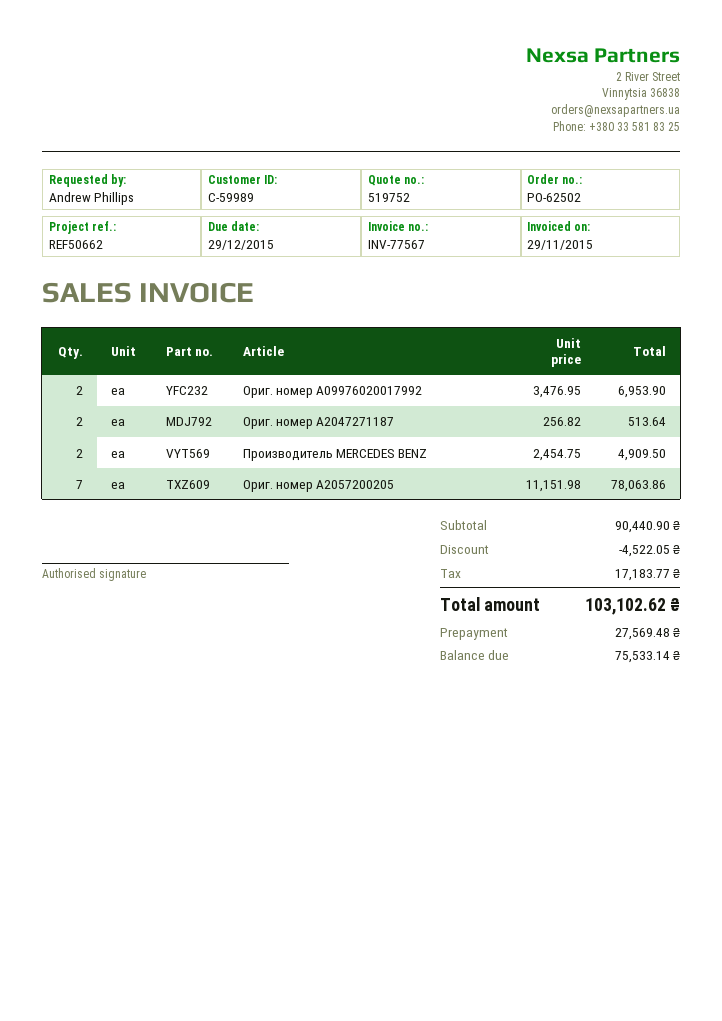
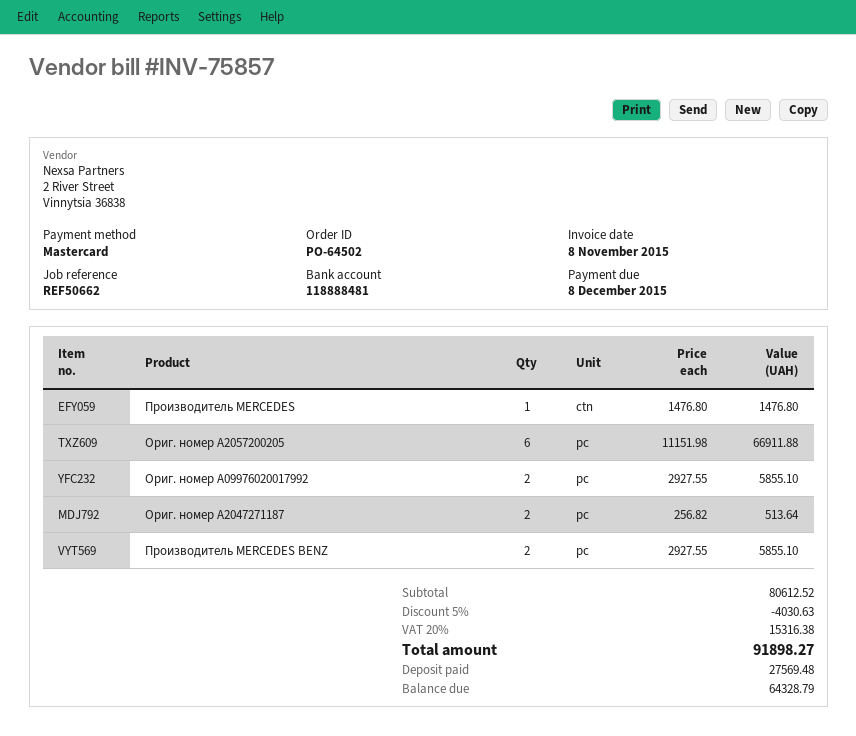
order number: PO-62502 -> PO-64502
invoice number: INV-77567 -> INV-75857
invoice date: 2015-11-29 -> 2015-11-08
due date: 2015-12-29 -> 2015-12-08
Ориг. номер A09976020017992: 2 x 3476.95 = 6953.90 -> 2 x 2927.55 = 5855.10
Производитель MERCEDES BENZ: 2 x 2454.75 = 4909.50 -> 2 x 2927.55 = 5855.10
Ориг. номер A2057200205: 7 x 11151.98 = 78063.86 -> 6 x 11151.98 = 66911.88
Производитель MERCEDES: none -> 1 x 1476.80 = 1476.80
subtotal: 90440.90 -> 80612.52
discount: 4522.05 -> 4030.63
tax: 17183.77 -> 15316.38
total: 103102.62 -> 91898.27
balance: 75533.14 -> 64328.79

